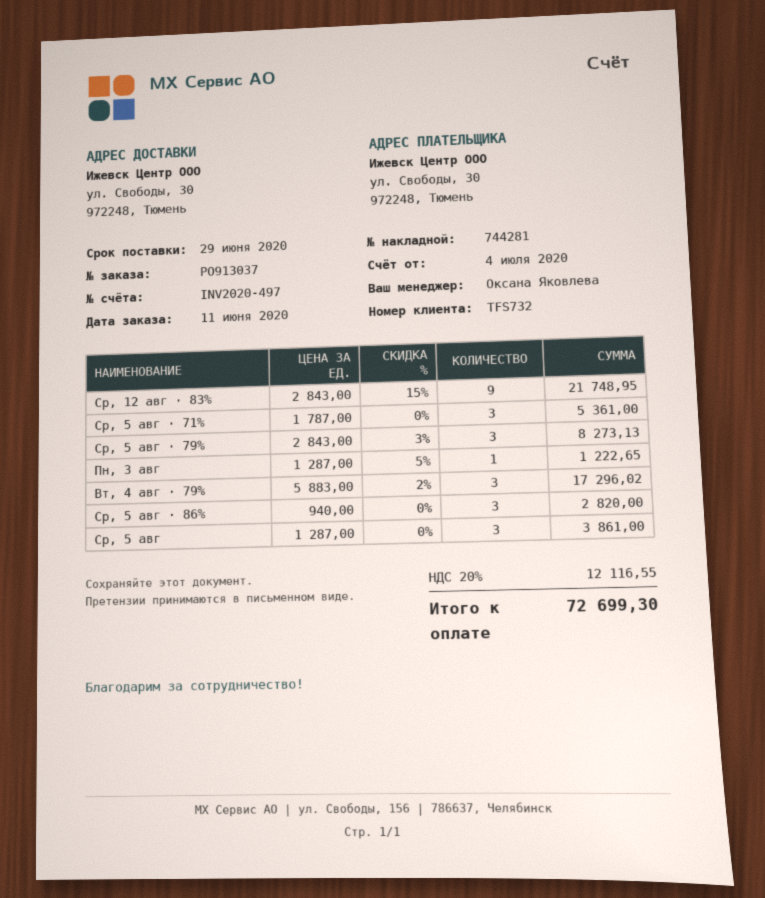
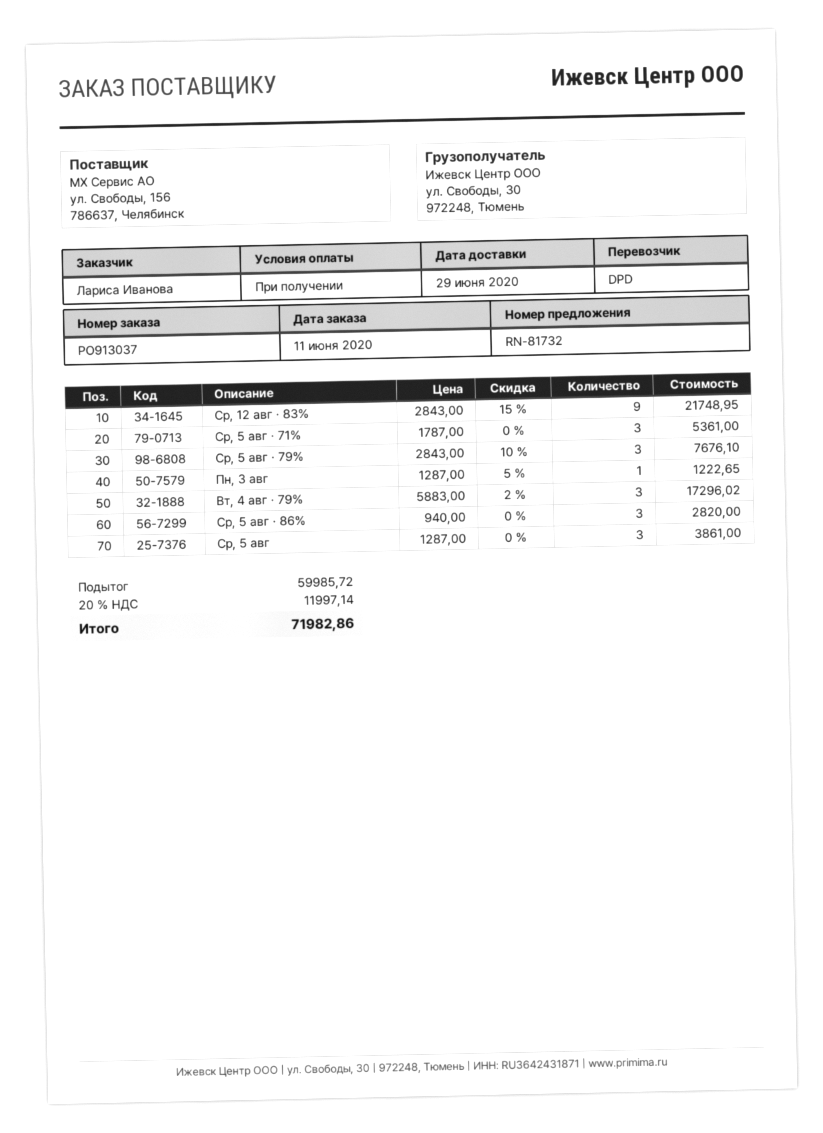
Ср, 5 авг · 79%: 3 x 2843.00 - 3% = 8273.13 -> 3 x 2843.00 - 10% = 7676.10
tax: 20% = 12116.55 -> 20% = 11997.14
total: 72699.30 -> 71982.86

